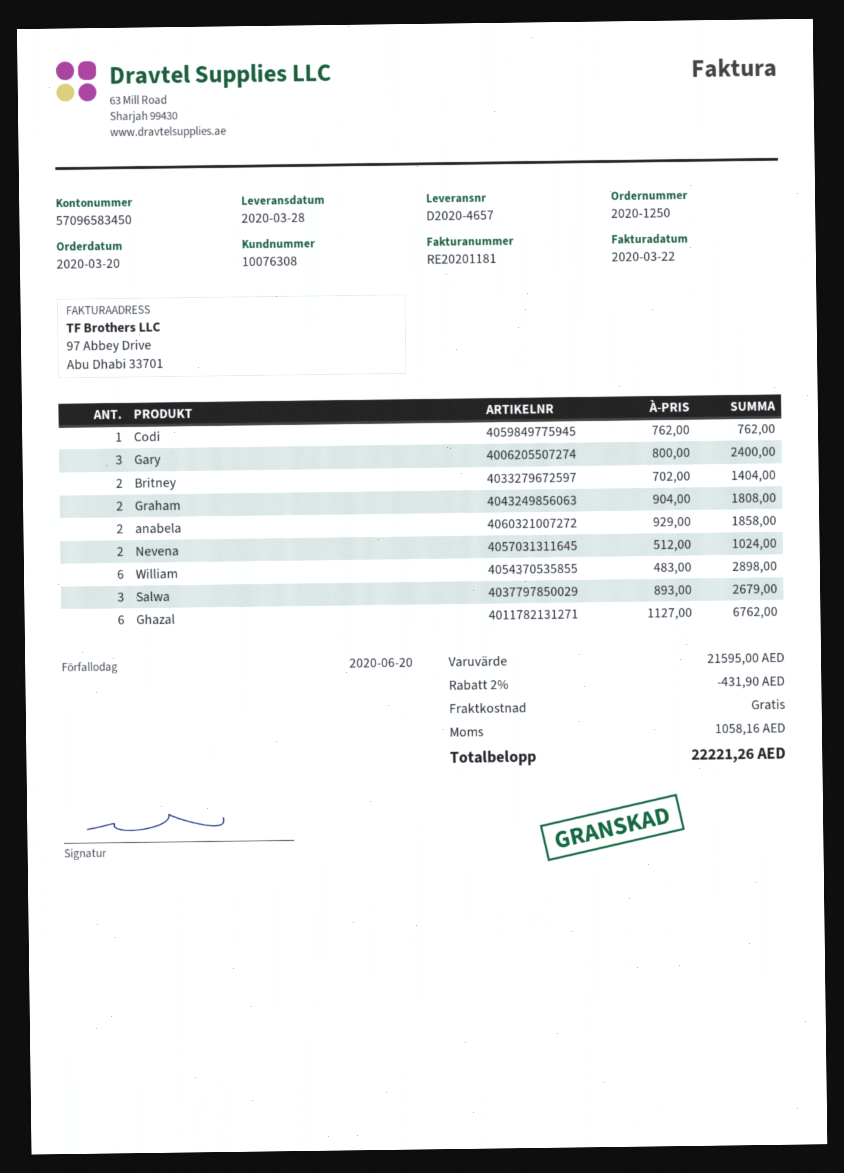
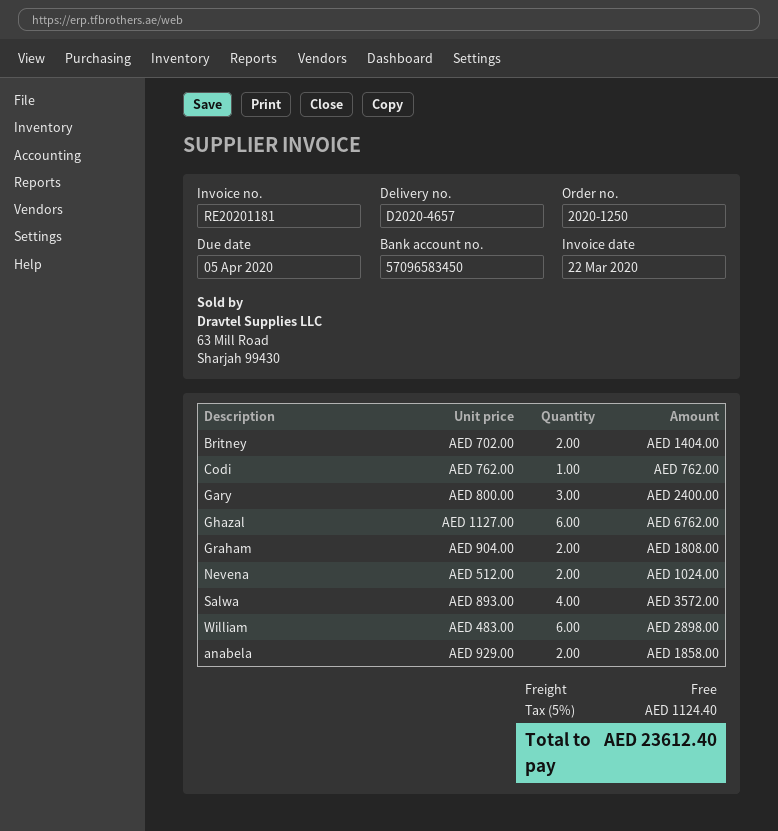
due date: 2020-06-20 -> 2020-04-05
Salwa: 3 x 893.00 = 2679.00 -> 4 x 893.00 = 3572.00
discount: 2% = 431.90 -> none
tax: 1058.16 -> 1124.40
total: 22221.26 -> 23612.40

